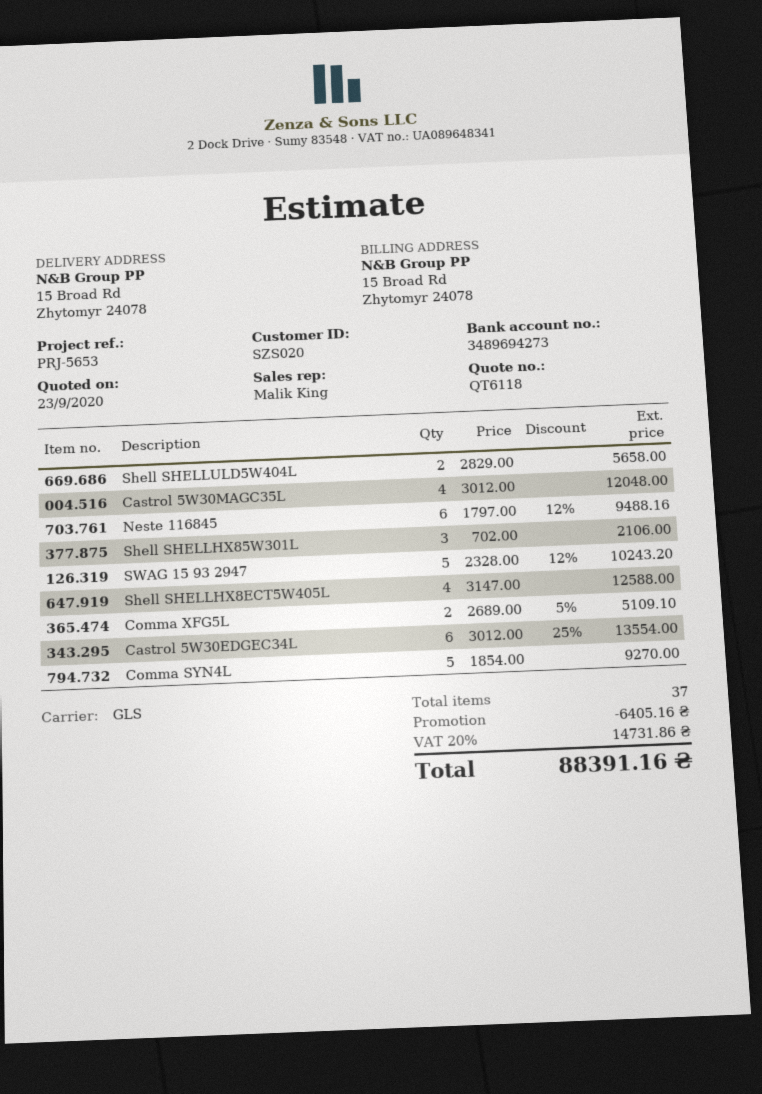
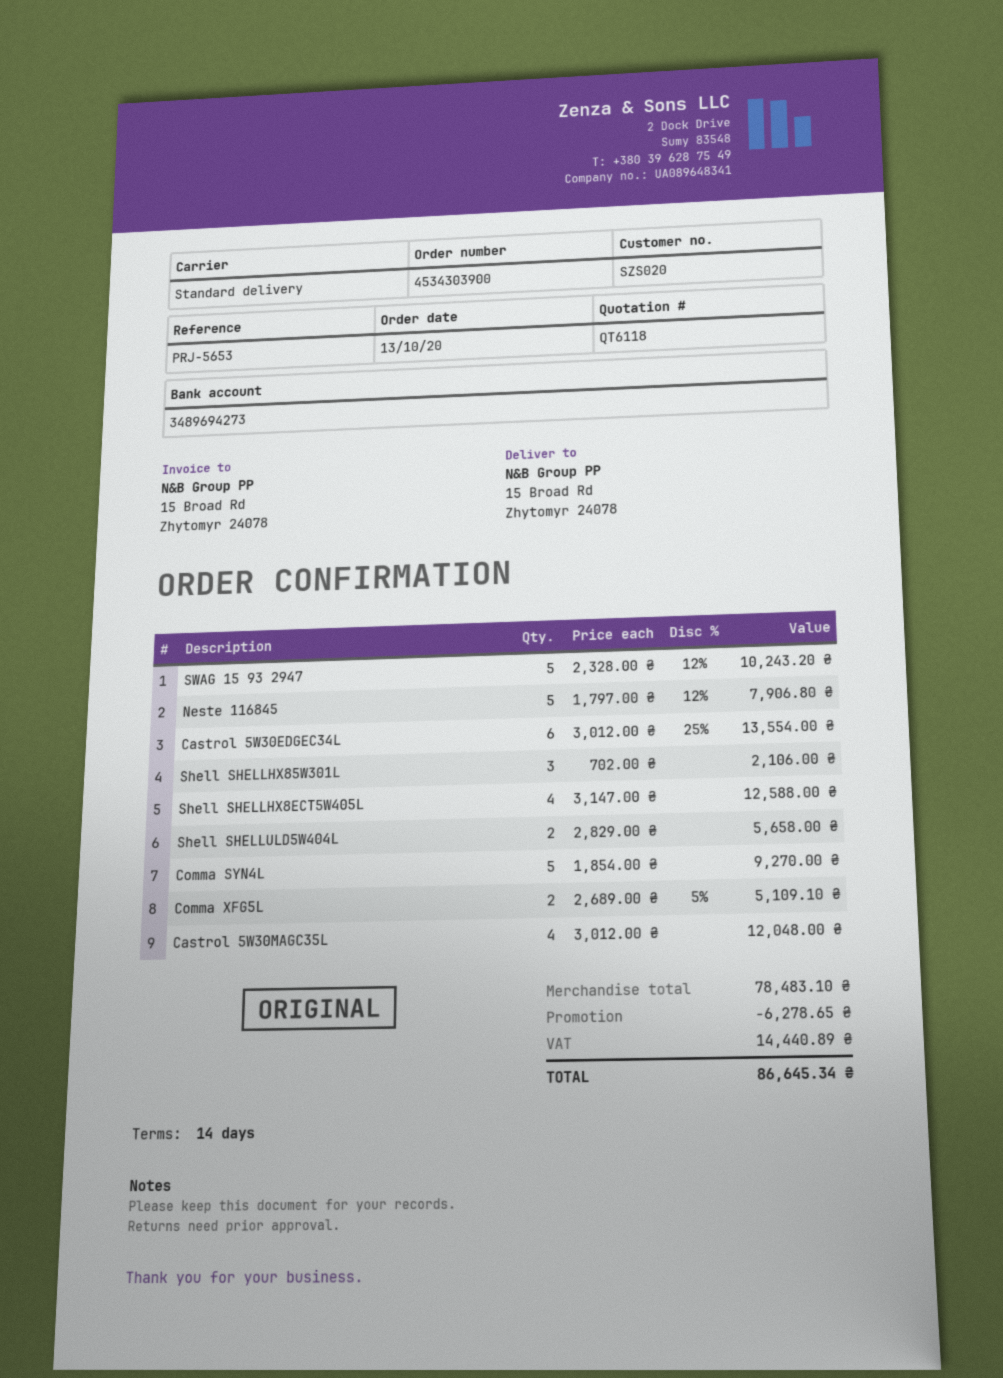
shipping method: GLS -> standard
Neste 116845: 6 x 1797.00 - 12% = 9488.16 -> 5 x 1797.00 - 12% = 7906.80
discount: 6405.16 -> 6278.65
tax: 14731.86 -> 14440.89
total: 88391.16 -> 86645.34

